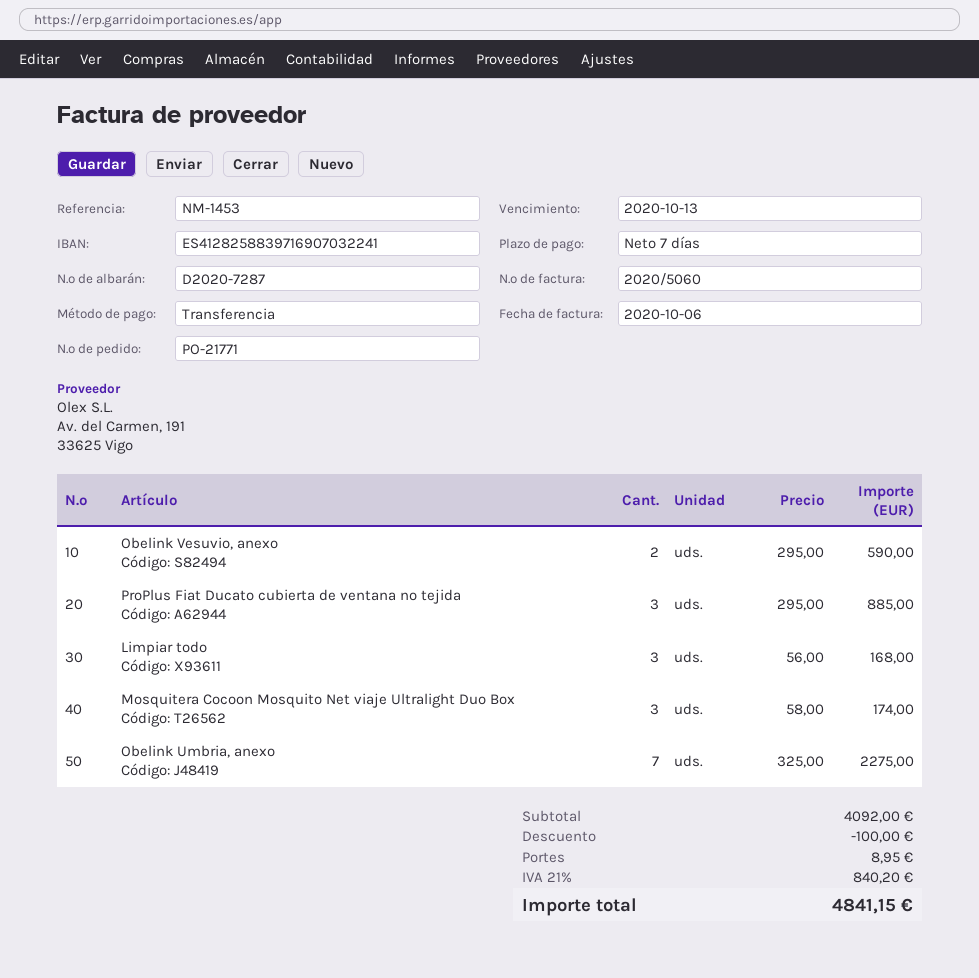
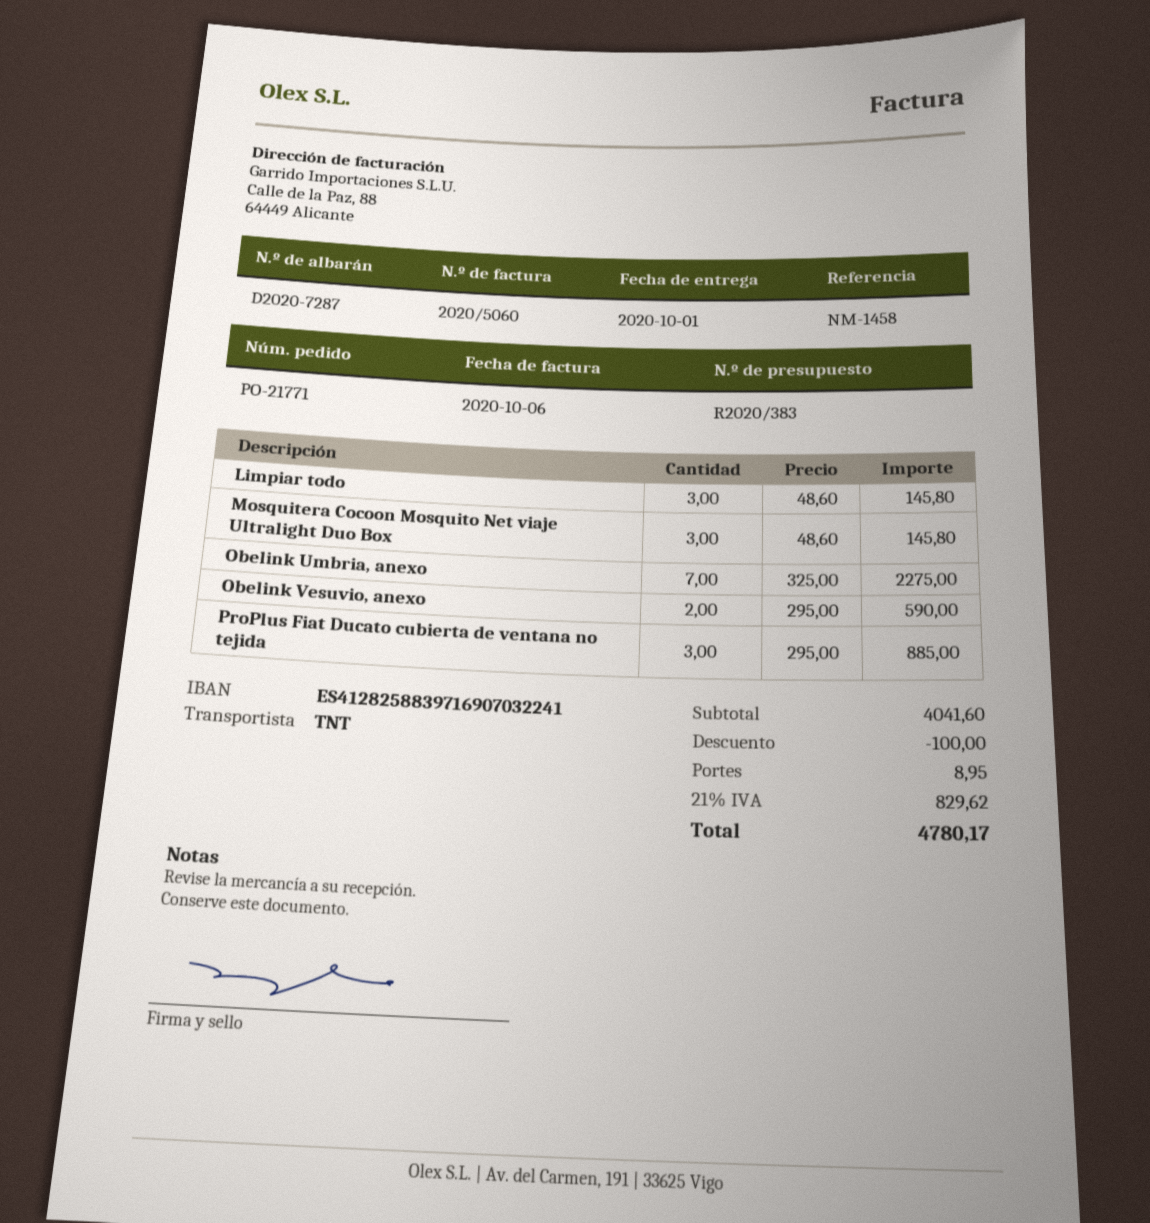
reference: NM-1453 -> NM-1458
Limpiar todo: 3 x 56.00 = 168.00 -> 3 x 48.60 = 145.80
Mosquitera Cocoon Mosquito Net viaje Ultralight Duo Box: 3 x 58.00 = 174.00 -> 3 x 48.60 = 145.80
subtotal: 4092.00 -> 4041.60
tax: 21% = 840.20 -> 21% = 829.62
total: 4841.15 -> 4780.17

